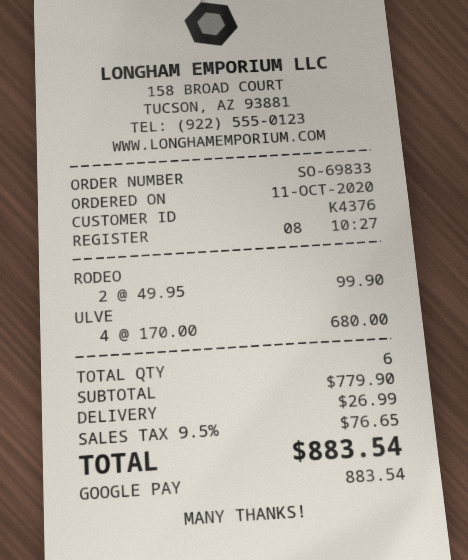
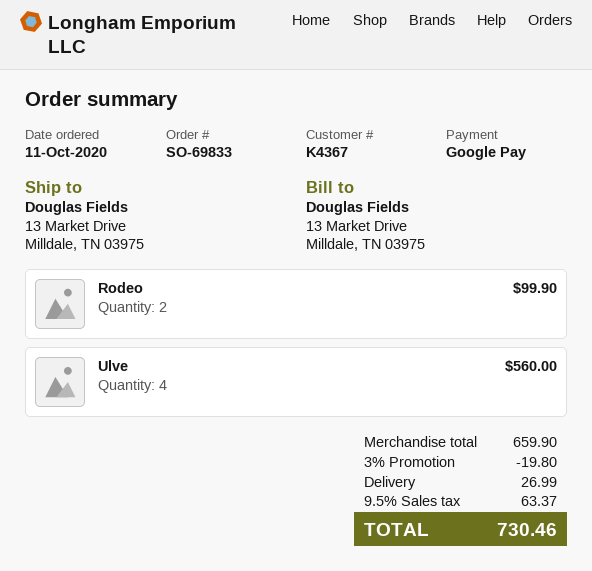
customer number: K4376 -> K4367
ULVE: 4 for 680.00 -> 4 for 560.00
subtotal: 779.90 -> 659.90
discount: none -> 3% = 19.80
tax: 9.5% = 76.65 -> 9.5% = 63.37
total: 883.54 -> 730.46

